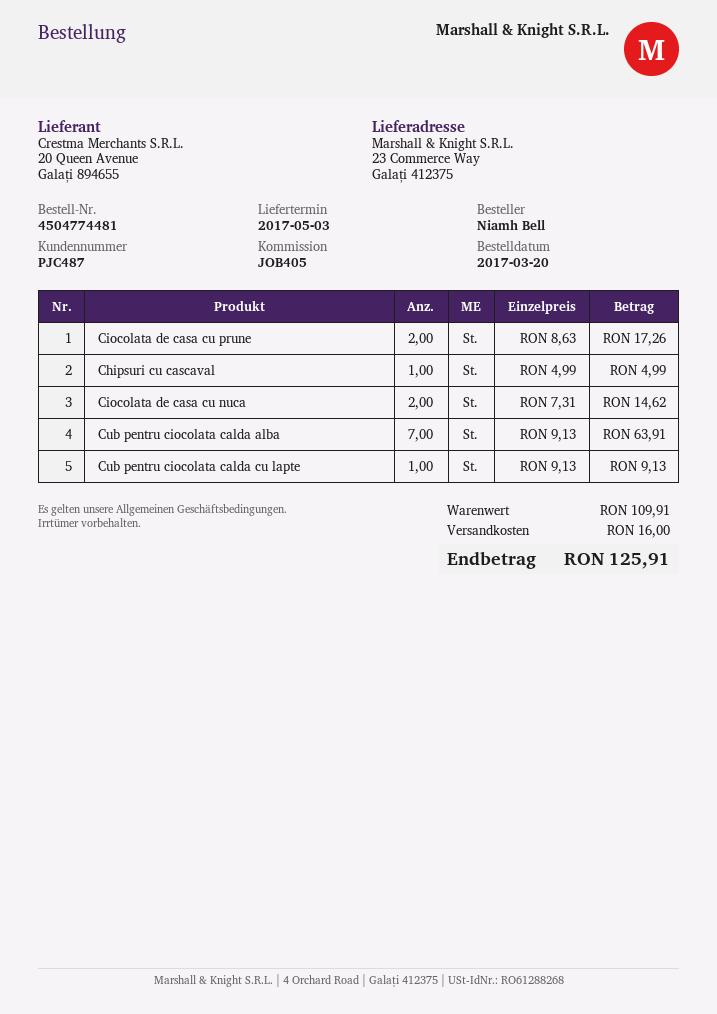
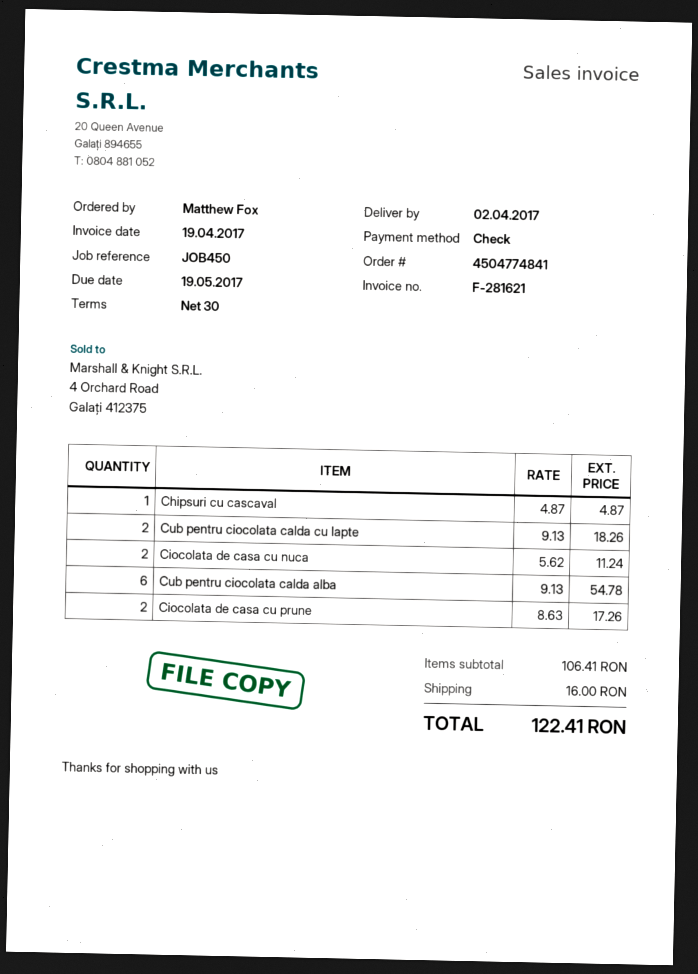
order number: 4504774481 -> 4504774841
delivery date: 2017-05-03 -> 2017-04-02
reference: JOB405 -> JOB450
ordered by: Niamh Bell -> Matthew Fox
Chipsuri cu cascaval: 1 x 4.99 = 4.99 -> 1 x 4.87 = 4.87
Ciocolata de casa cu nuca: 2 x 7.31 = 14.62 -> 2 x 5.62 = 11.24
Cub pentru ciocolata calda alba: 7 x 9.13 = 63.91 -> 6 x 9.13 = 54.78
Cub pentru ciocolata calda cu lapte: 1 x 9.13 = 9.13 -> 2 x 9.13 = 18.26
subtotal: 109.91 -> 106.41
total: 125.91 -> 122.41

